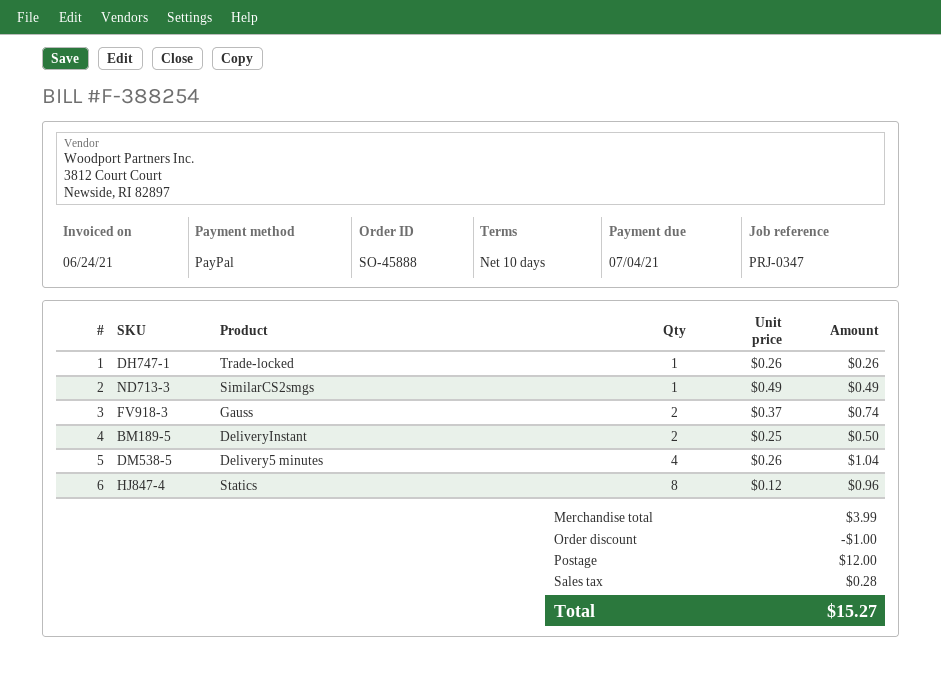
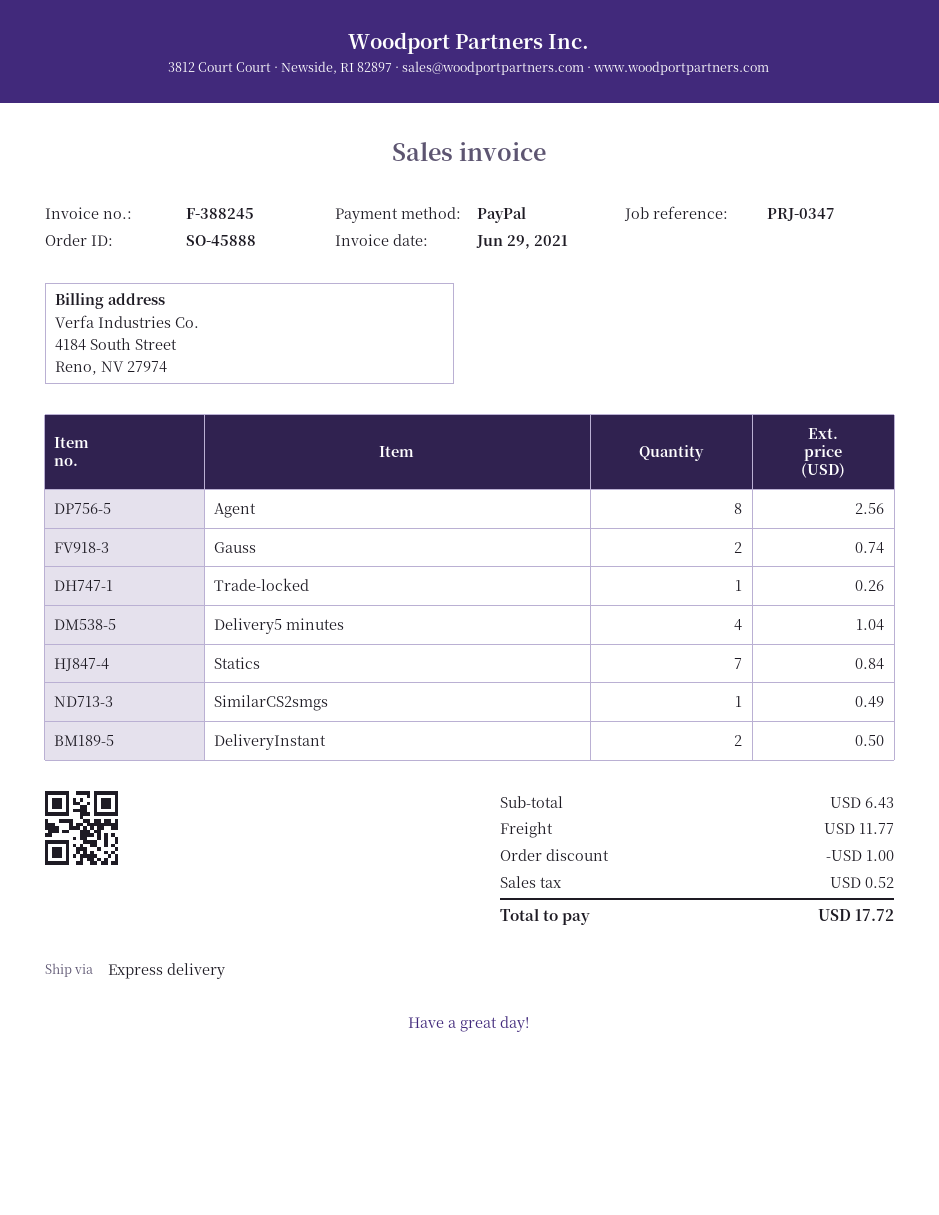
invoice number: F-388254 -> F-388245
invoice date: 2021-06-24 -> 2021-06-29
Statics: 8 for 0.96 -> 7 for 0.84
Agent: none -> 8 for 2.56
subtotal: 3.99 -> 6.43
shipping: 12.00 -> 11.77
tax: 0.28 -> 0.52
total: 15.27 -> 17.72

